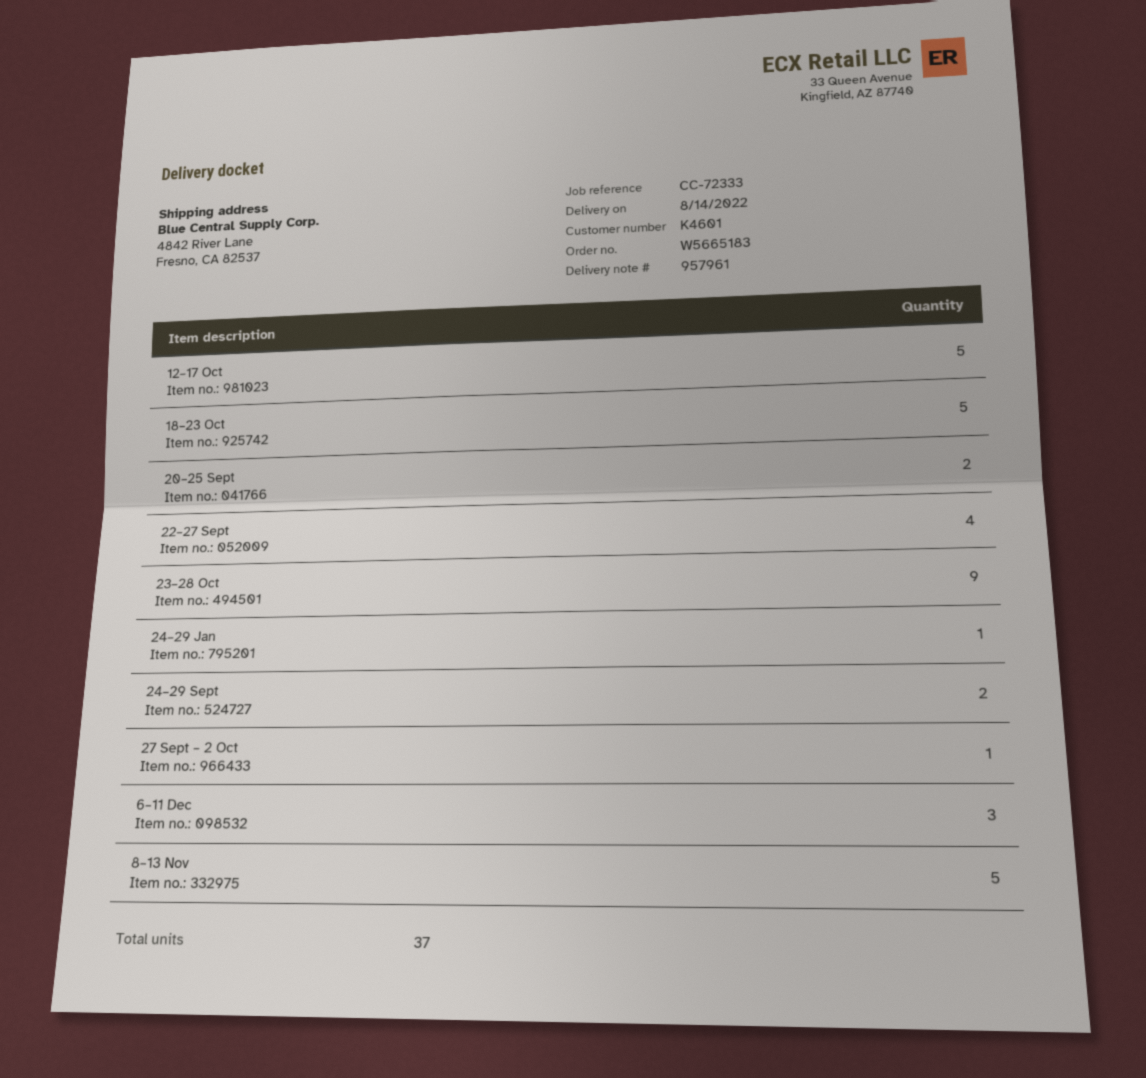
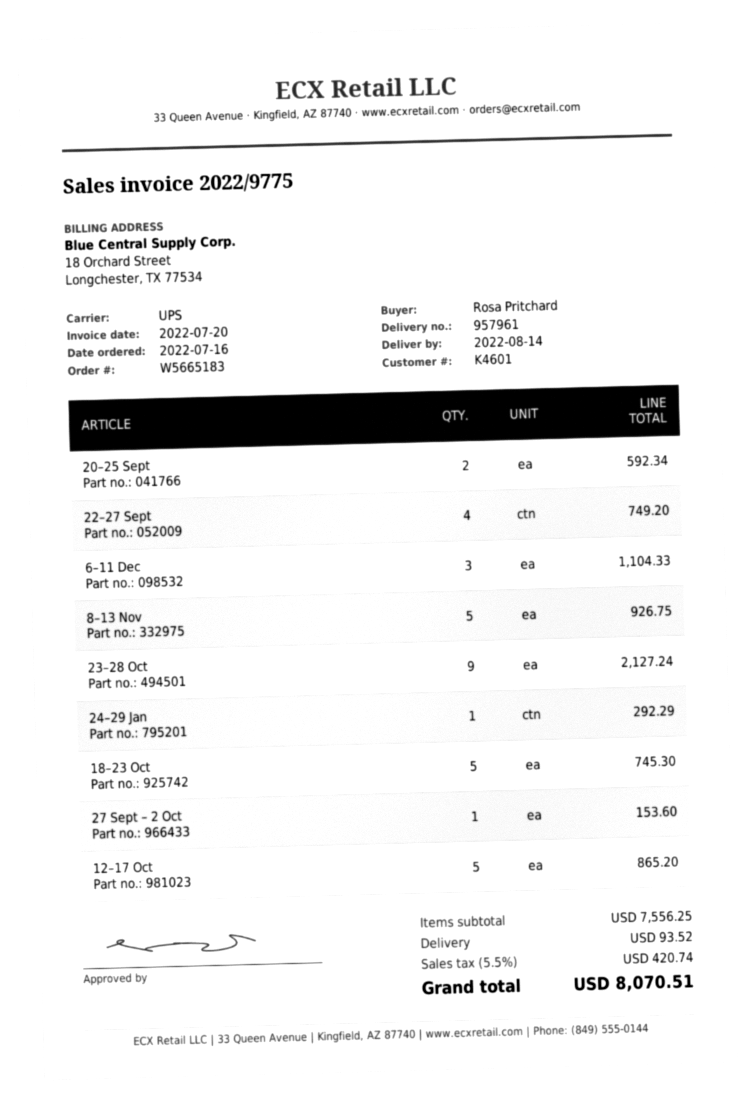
24–29 Sept: 2 -> none

